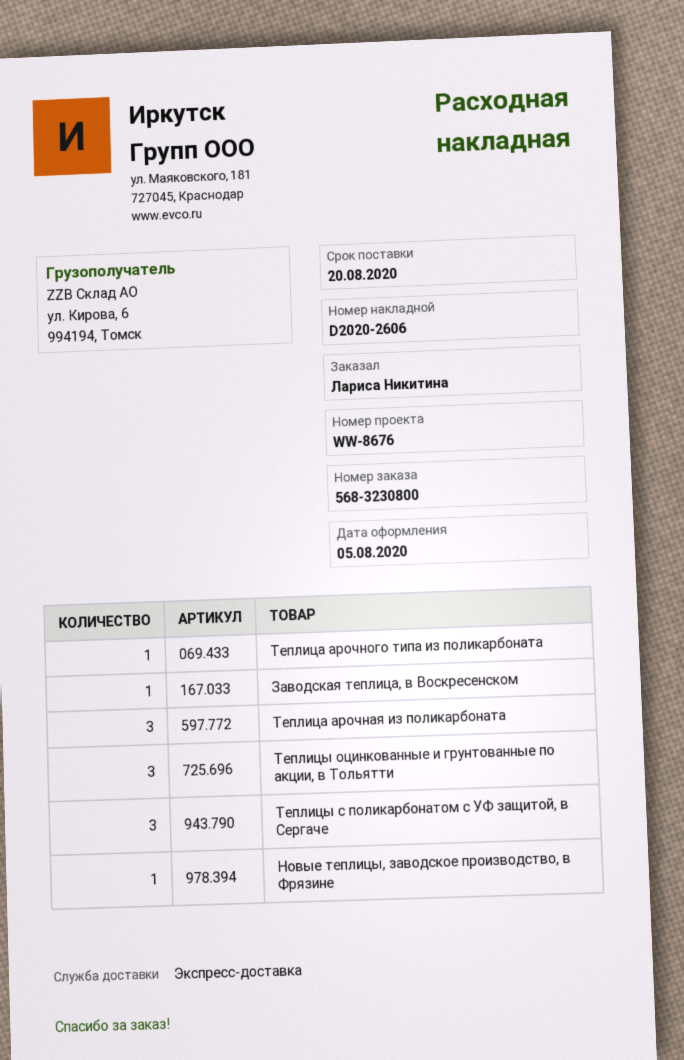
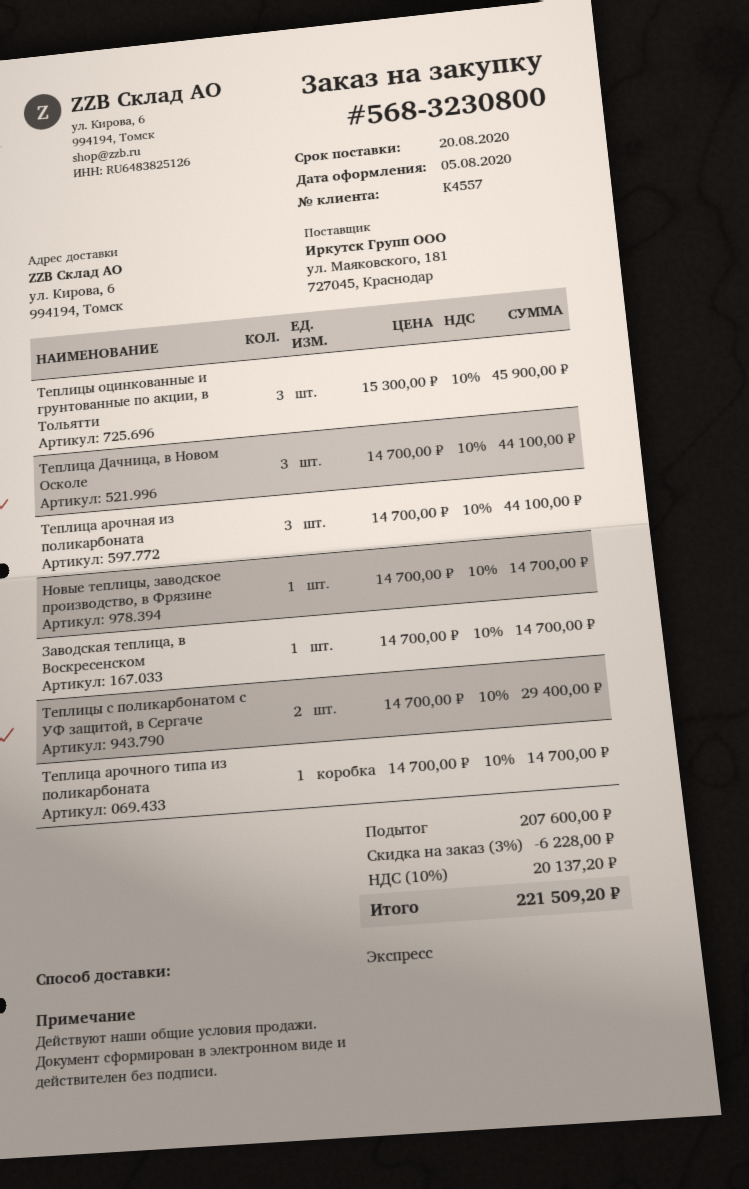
Теплицы с поликарбонатом с УФ защитой, в Сергаче: 3 -> 2
Теплица Дачница, в Новом Осколе: none -> 3

